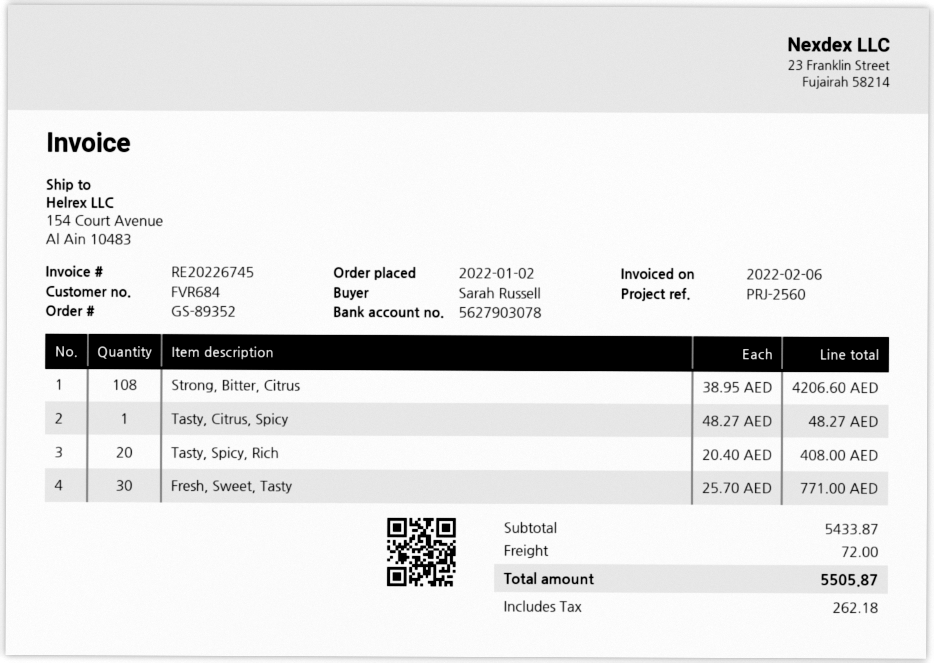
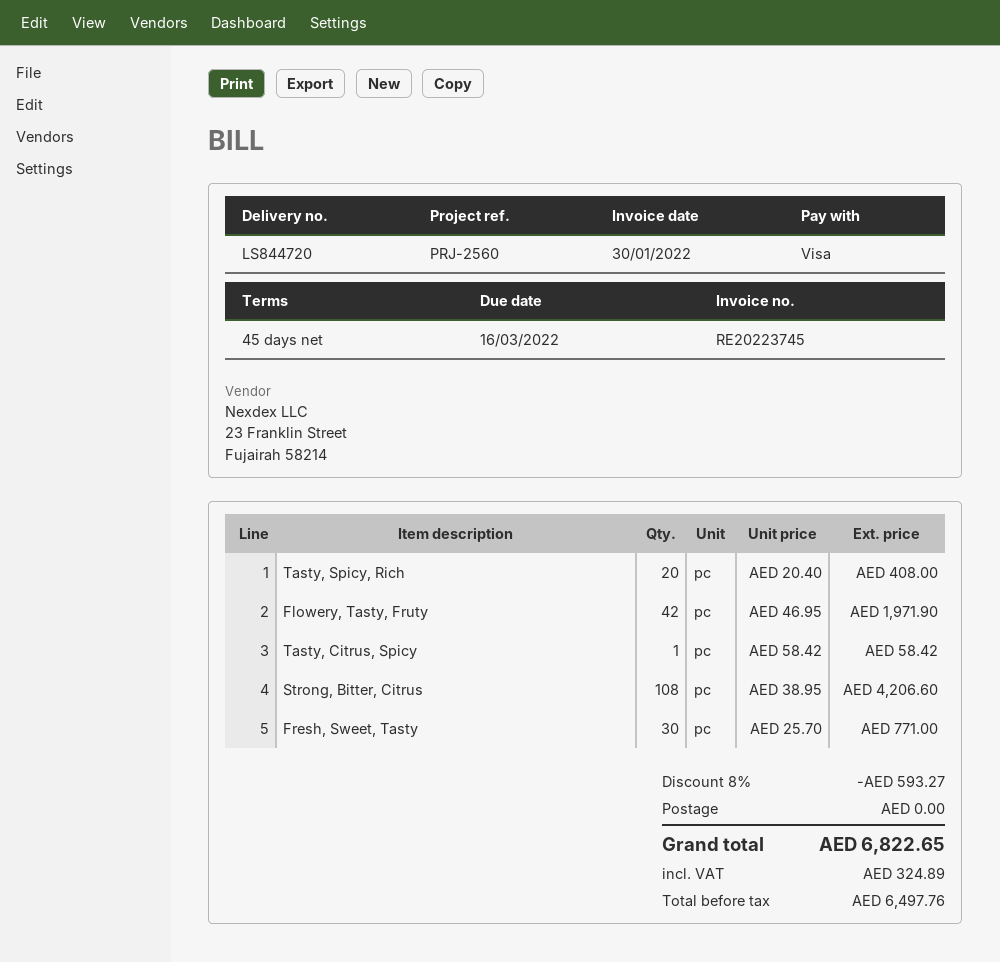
invoice number: RE20226745 -> RE20223745
invoice date: 2022-02-06 -> 2022-01-30
Tasty, Citrus, Spicy: 1 x 48.27 = 48.27 -> 1 x 58.42 = 58.42
Flowery, Tasty, Fruty: none -> 42 x 46.95 = 1971.90
discount: none -> 8% = 593.27
shipping: 72.00 -> 0.00
tax: 262.18 -> 324.89
total: 5505.87 -> 6822.65

